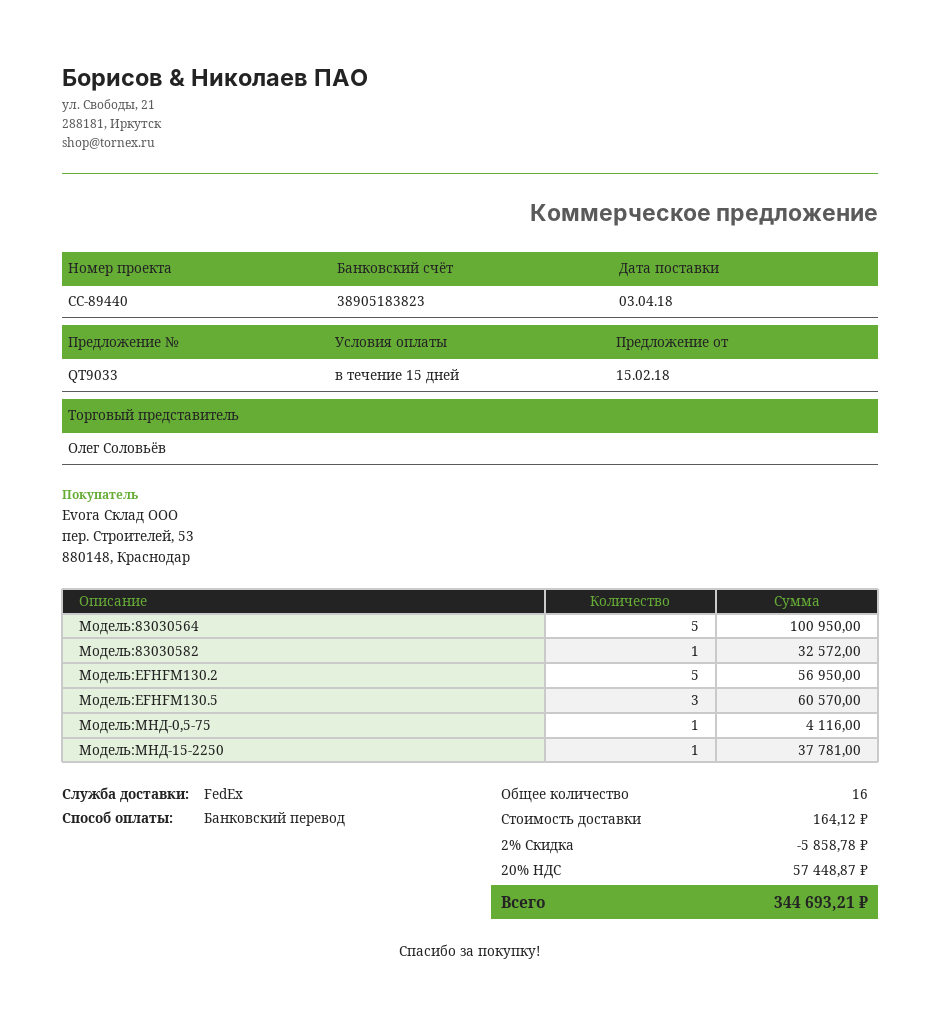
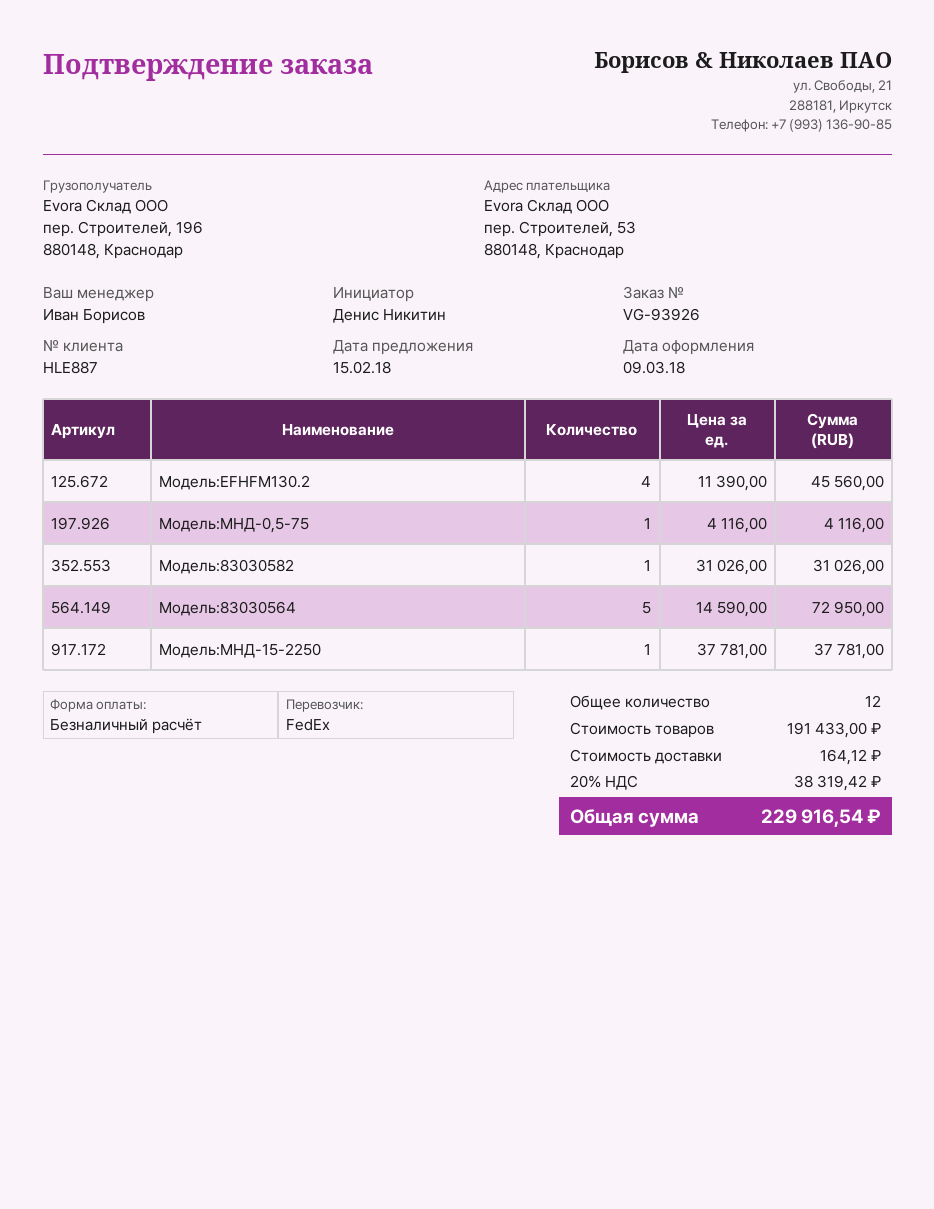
sales rep: Олег Соловьёв -> Иван Борисов
Модель:83030564: 5 for 100950.00 -> 5 for 72950.00
Модель:83030582: 1 for 32572.00 -> 1 for 31026.00
Модель:EFHFM130.2: 5 for 56950.00 -> 4 for 45560.00
Модель:EFHFM130.5: 3 for 60570.00 -> none
total quantity: 16 -> 12
discount: 2% = 5858.78 -> none
tax: 20% = 57448.87 -> 20% = 38319.42
total: 344693.21 -> 229916.54

